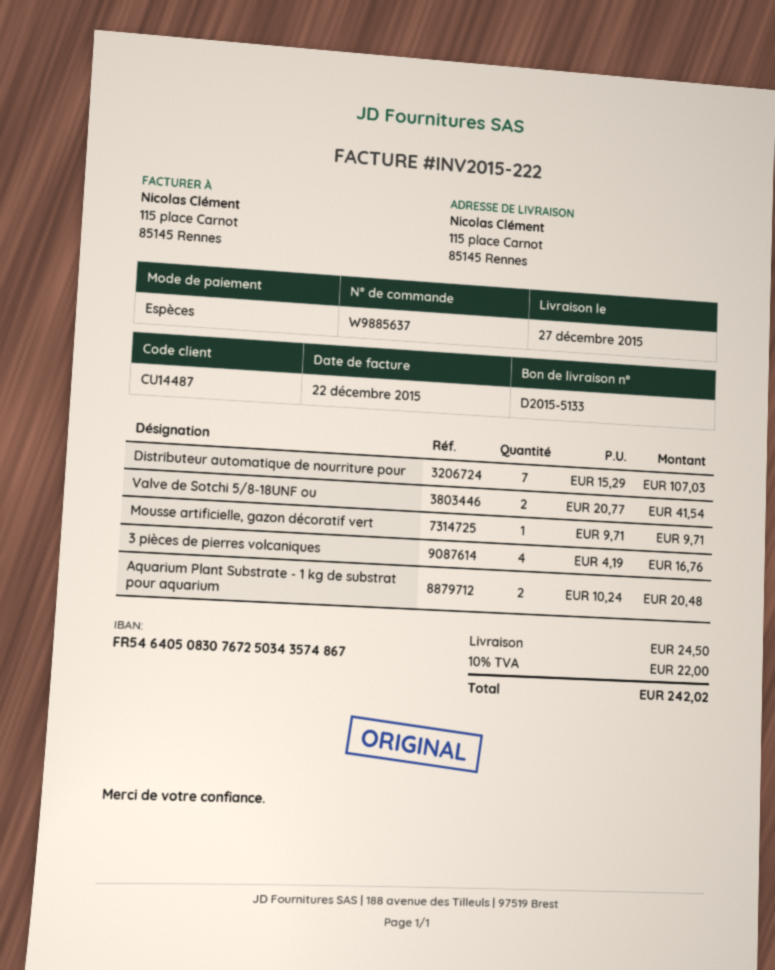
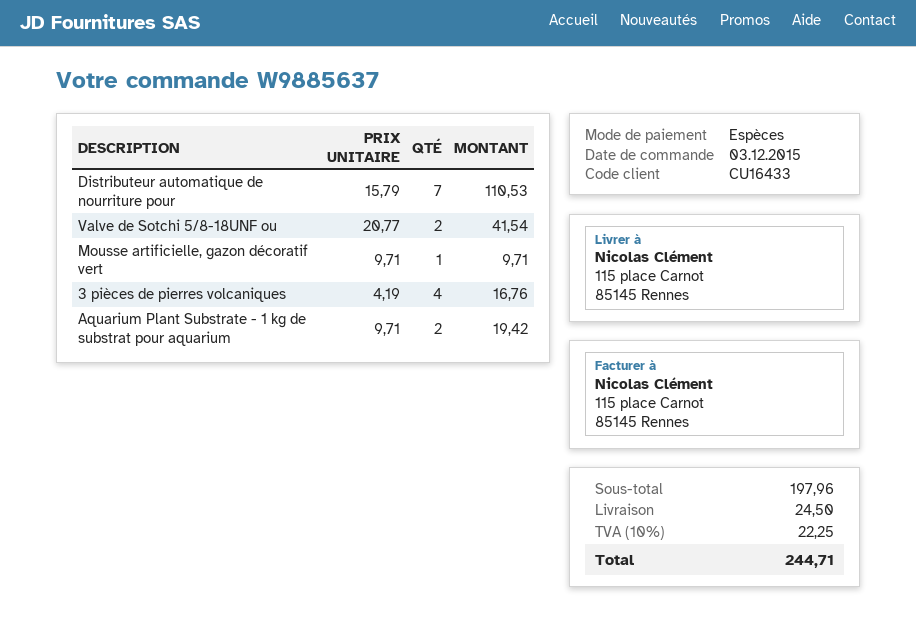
customer number: CU14487 -> CU16433
Distributeur automatique de nourriture pour: 7 x 15.29 = 107.03 -> 7 x 15.79 = 110.53
Aquarium Plant Substrate - 1 kg de substrat pour aquarium: 2 x 10.24 = 20.48 -> 2 x 9.71 = 19.42
tax: 10% = 22.00 -> 10% = 22.25
total: 242.02 -> 244.71

